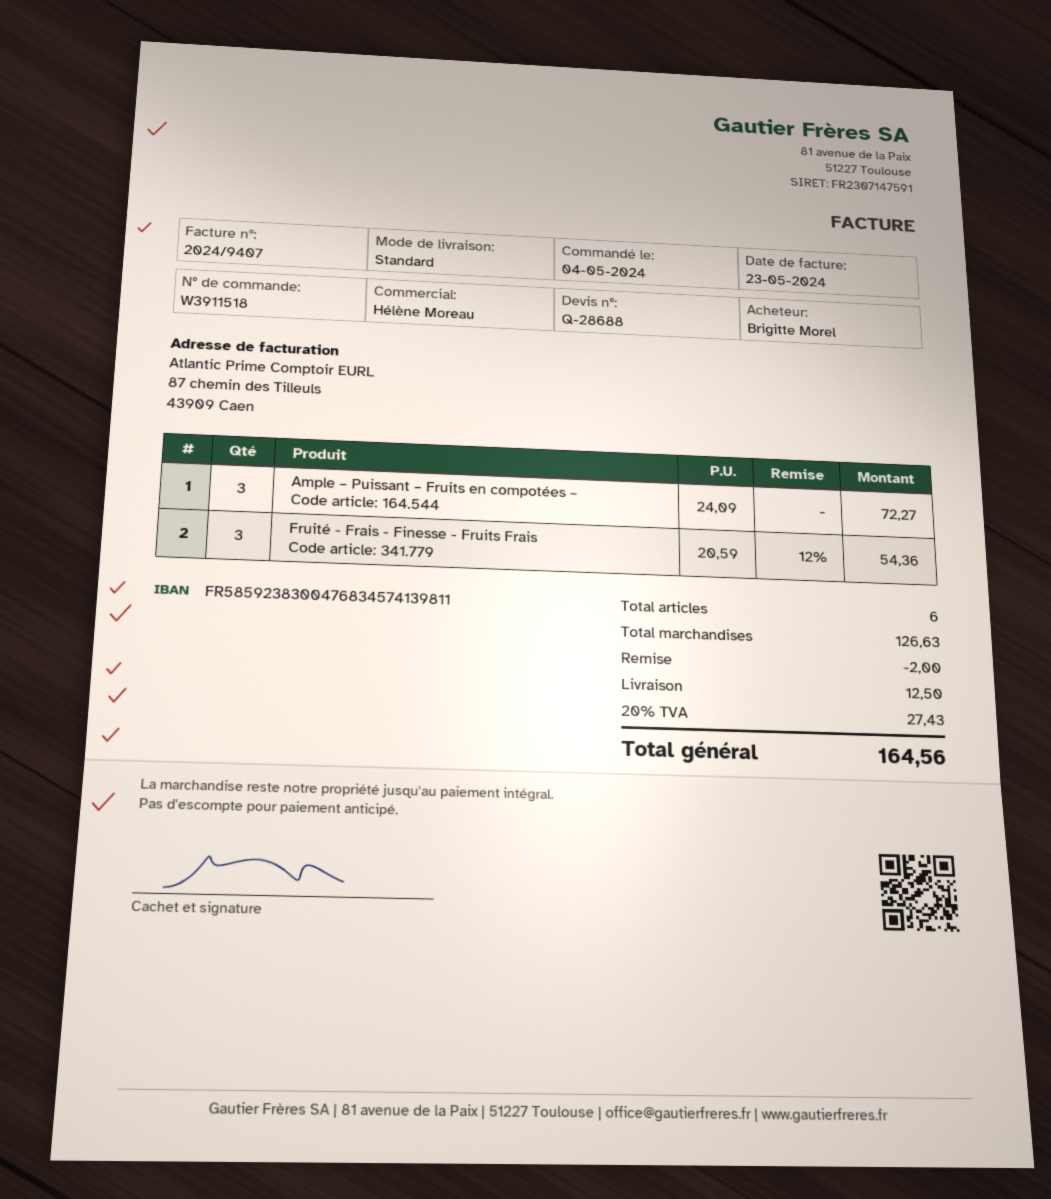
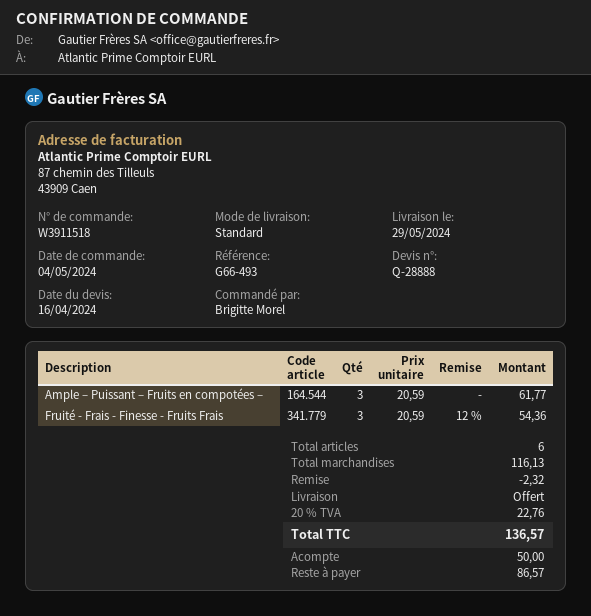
quote number: Q-28688 -> Q-28888
Ample – Puissant – Fruits en compotées –: 3 x 24.09 = 72.27 -> 3 x 20.59 = 61.77
subtotal: 126.63 -> 116.13
discount: 2.00 -> 2.32
shipping: 12.50 -> 0.00
tax: 20% = 27.43 -> 20% = 22.76
total: 164.56 -> 136.57

